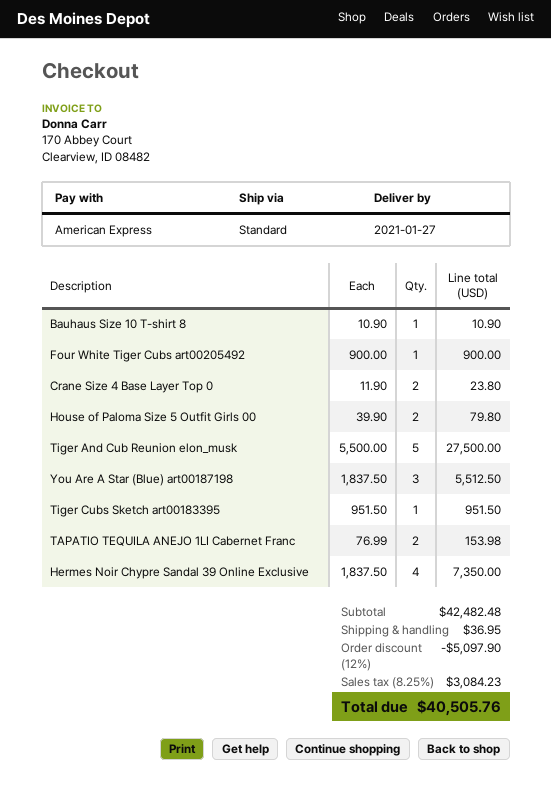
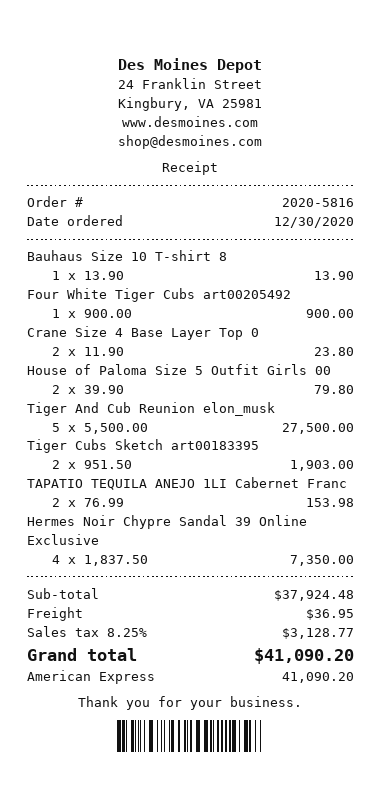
Bauhaus Size 10 T-shirt 8: 1 x 10.90 = 10.90 -> 1 x 13.90 = 13.90
You Are A Star (Blue) art00187198: 3 x 1837.50 = 5512.50 -> none
Tiger Cubs Sketch art00183395: 1 x 951.50 = 951.50 -> 2 x 951.50 = 1903.00
subtotal: 42482.48 -> 37924.48
discount: 12% = 5097.90 -> none
tax: 8.25% = 3084.23 -> 8.25% = 3128.77
total: 40505.76 -> 41090.20

